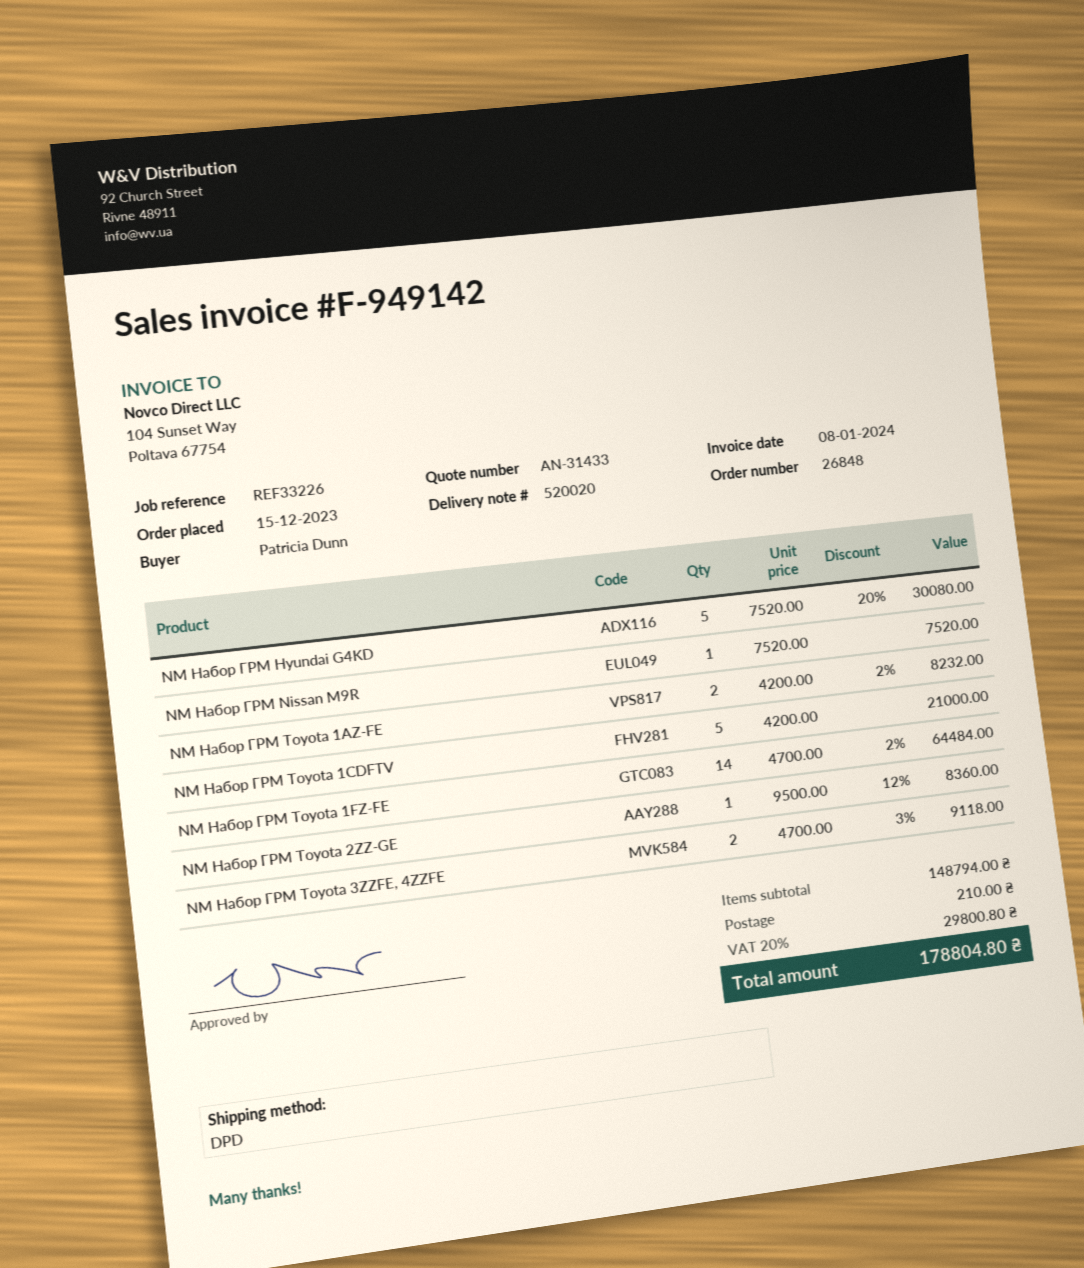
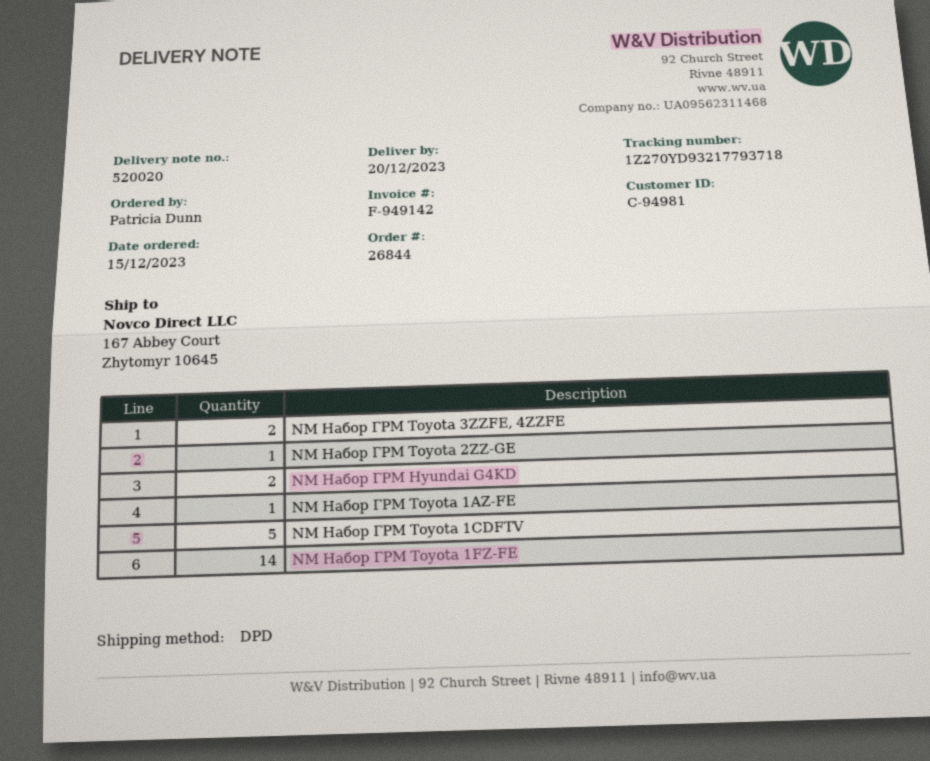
order number: 26848 -> 26844
NM Набор ГРМ Hyundai G4KD: 5 -> 2
NM Набор ГРМ Nissan M9R: 1 -> none
NM Набор ГРМ Toyota 1AZ-FE: 2 -> 1

